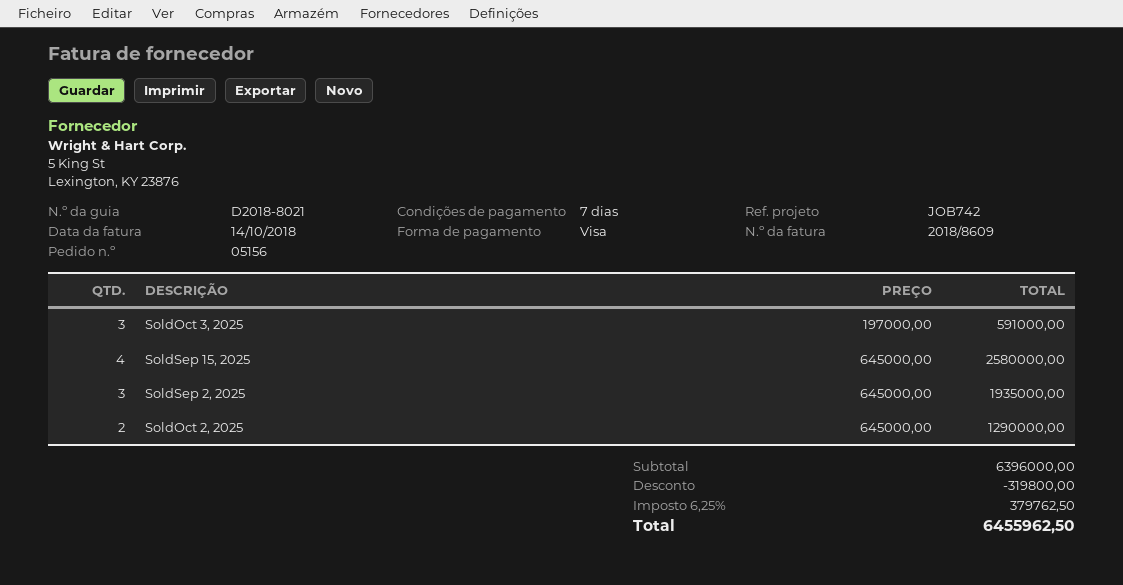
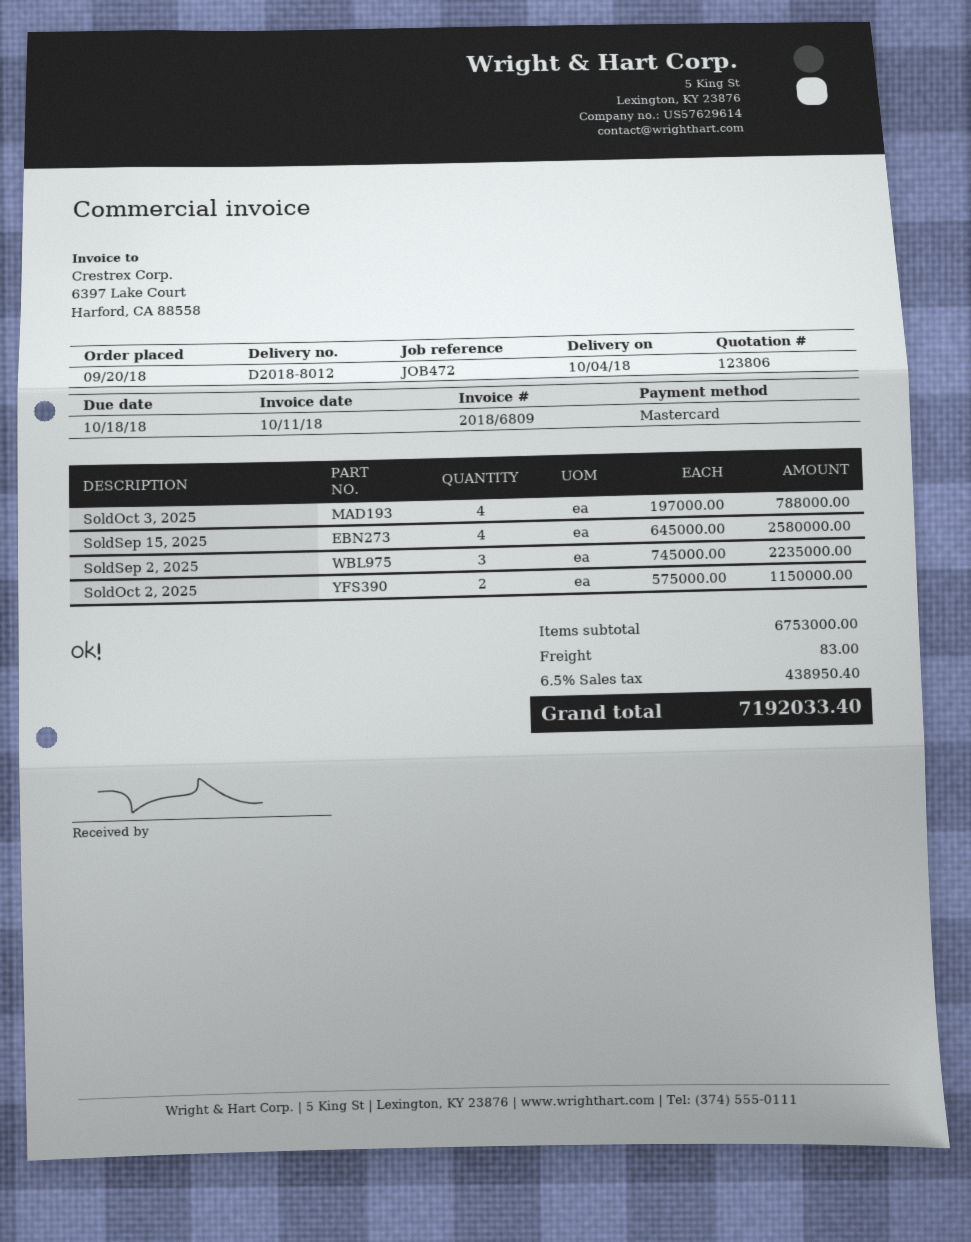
delivery note number: D2018-8021 -> D2018-8012
invoice number: 2018/8609 -> 2018/6809
invoice date: 2018-10-14 -> 2018-10-11
reference: JOB742 -> JOB472
payment method: Visa -> Mastercard
SoldOct 3, 2025: 3 x 197000.00 = 591000.00 -> 4 x 197000.00 = 788000.00
SoldSep 2, 2025: 3 x 645000.00 = 1935000.00 -> 3 x 745000.00 = 2235000.00
SoldOct 2, 2025: 2 x 645000.00 = 1290000.00 -> 2 x 575000.00 = 1150000.00
subtotal: 6396000.00 -> 6753000.00
discount: 319800.00 -> none
shipping: none -> 83.00
tax: 6.25% = 379762.50 -> 6.5% = 438950.40
total: 6455962.50 -> 7192033.40

